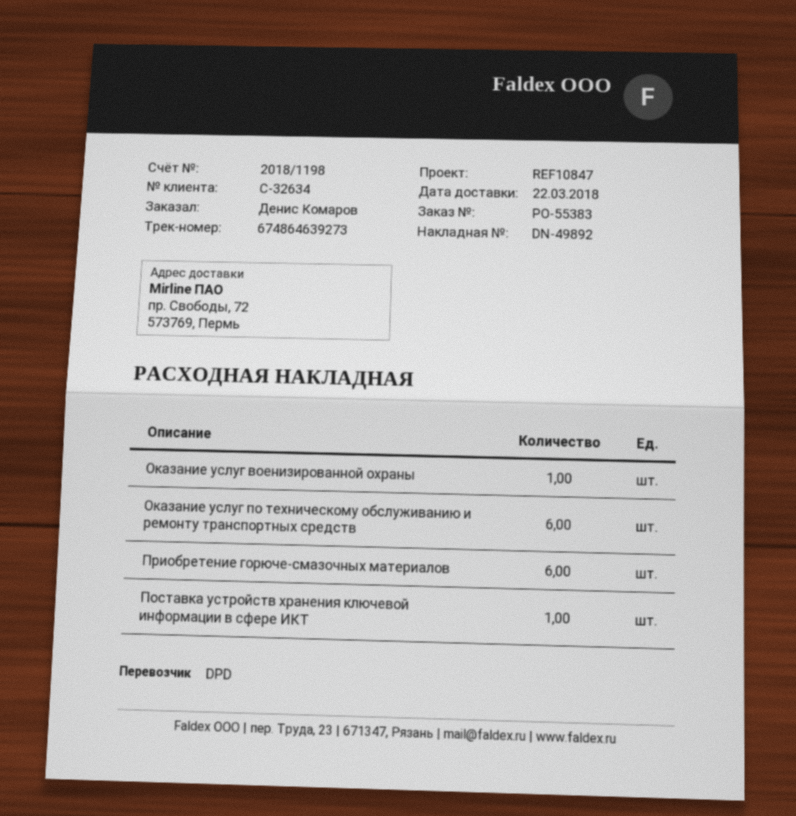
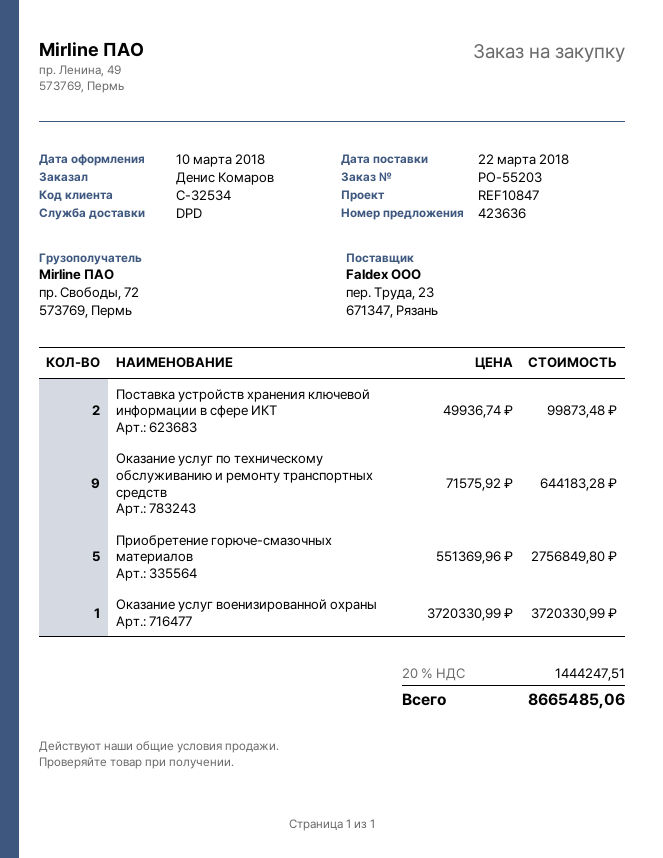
order number: PO-55383 -> PO-55203
customer number: C-32634 -> C-32534
Оказание услуг по техническому обслуживанию и ремонту транспортных средств: 6 -> 9
Приобретение горюче-смазочных материалов: 6 -> 5
Поставка устройств хранения ключевой информации в сфере ИКТ: 1 -> 2

